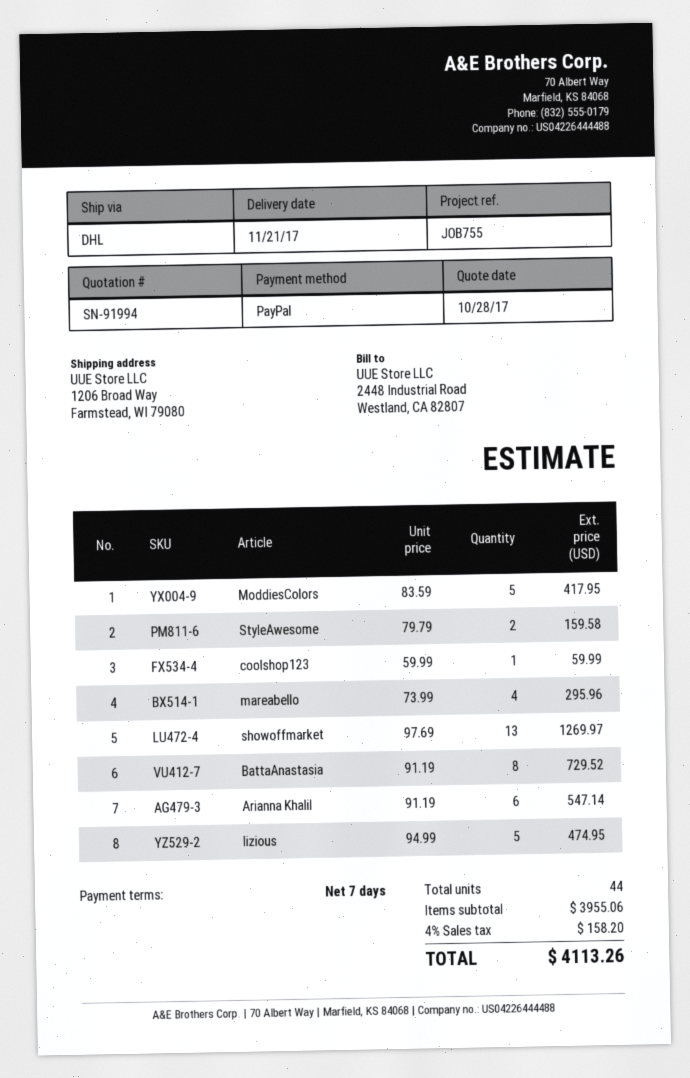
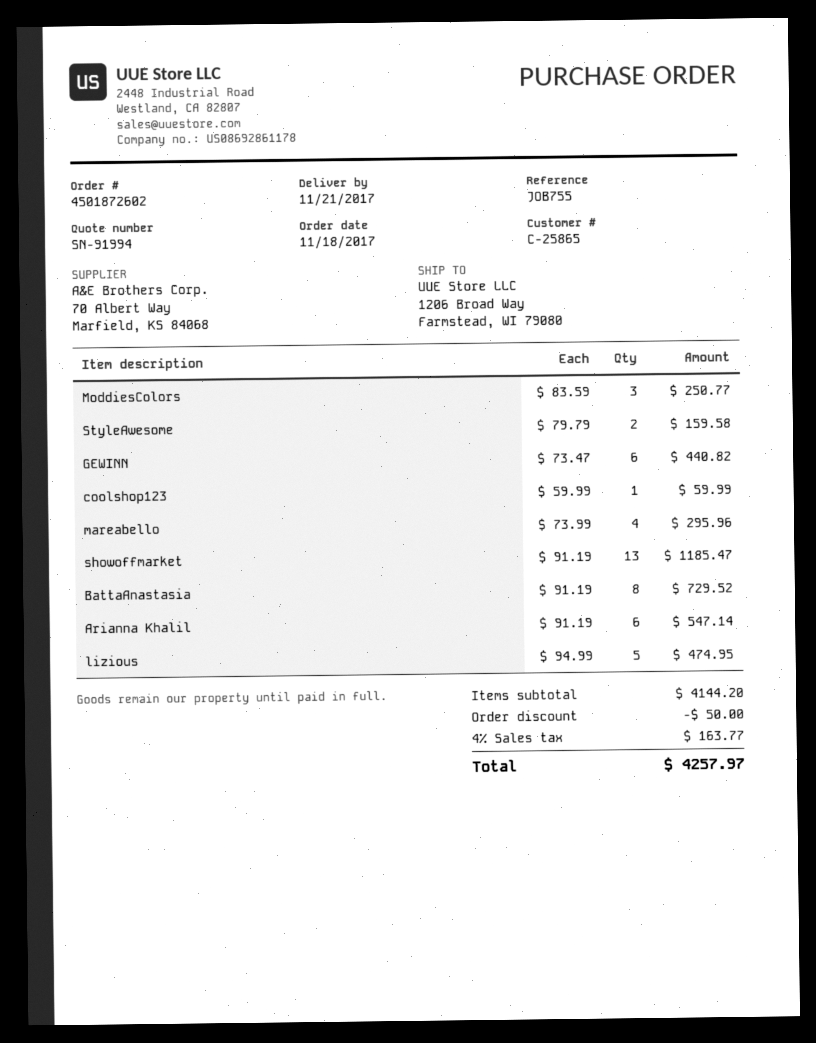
ModdiesColors: 5 x 83.59 = 417.95 -> 3 x 83.59 = 250.77
showoffmarket: 13 x 97.69 = 1269.97 -> 13 x 91.19 = 1185.47
GEWINN: none -> 6 x 73.47 = 440.82
subtotal: 3955.06 -> 4144.20
discount: none -> 50.00
tax: 4% = 158.20 -> 4% = 163.77
total: 4113.26 -> 4257.97

